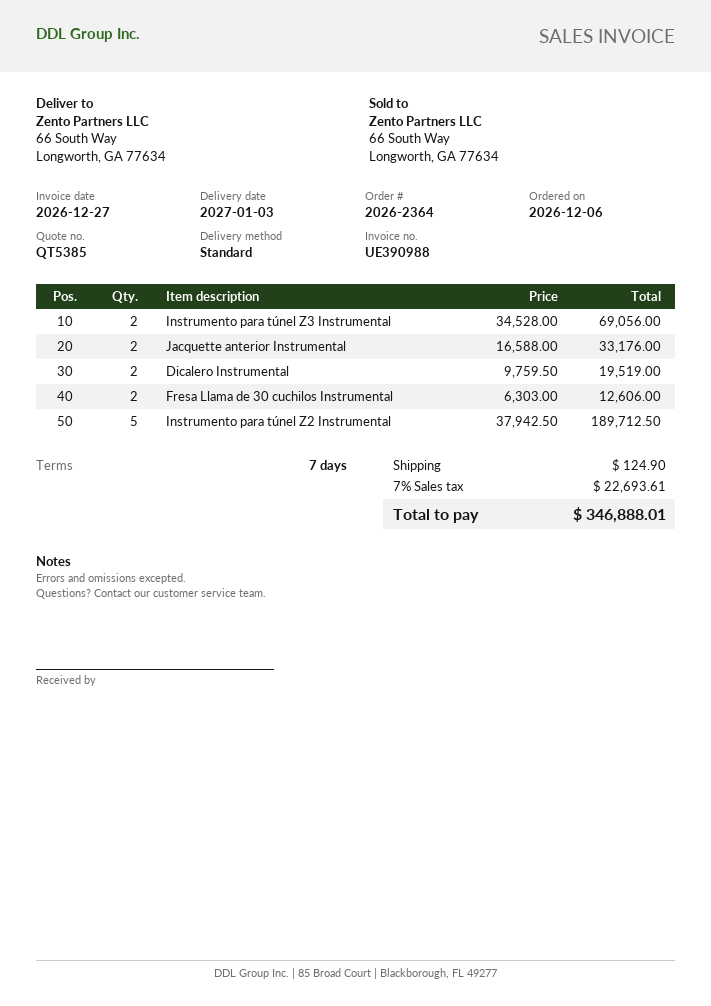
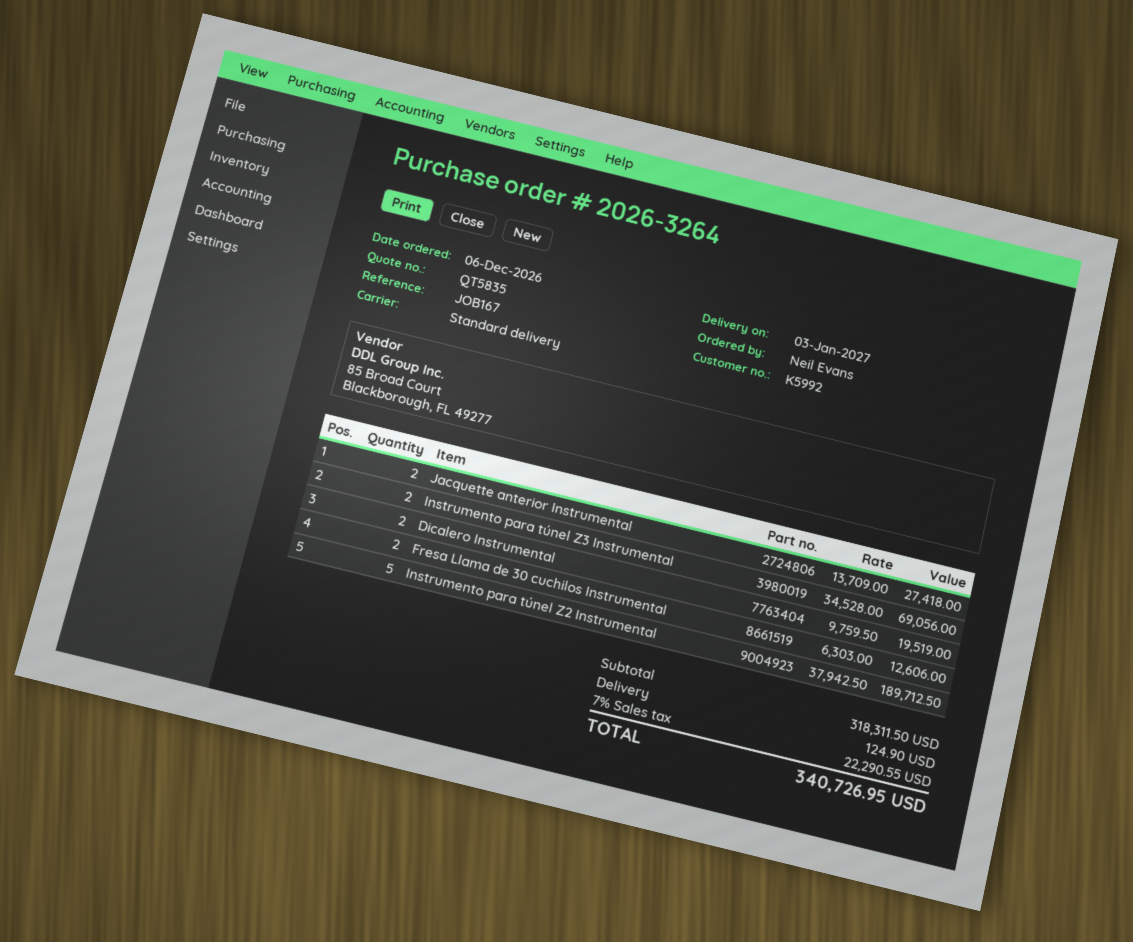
quote number: QT5385 -> QT5835
order number: 2026-2364 -> 2026-3264
Jacquette anterior Instrumental: 2 x 16588.00 = 33176.00 -> 2 x 13709.00 = 27418.00
tax: 7% = 22693.61 -> 7% = 22290.55
total: 346888.01 -> 340726.95

